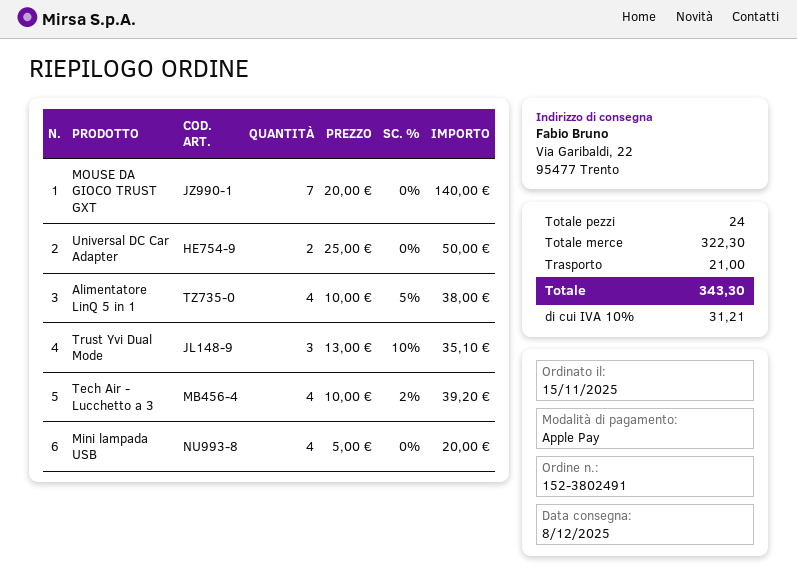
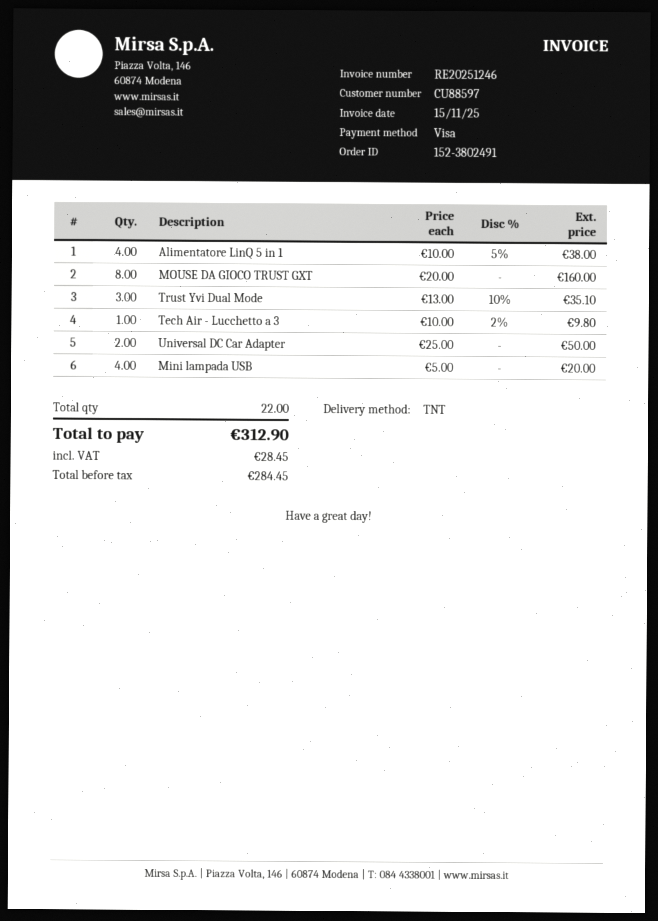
payment method: Apple Pay -> Visa
MOUSE DA GIOCO TRUST GXT: 7 x 20.00 = 140.00 -> 8 x 20.00 = 160.00
Tech Air - Lucchetto a 3: 4 x 10.00 - 2% = 39.20 -> 1 x 10.00 - 2% = 9.80
total quantity: 24 -> 22
shipping: 21.00 -> none
tax: 31.21 -> 28.45
total: 343.30 -> 312.90

